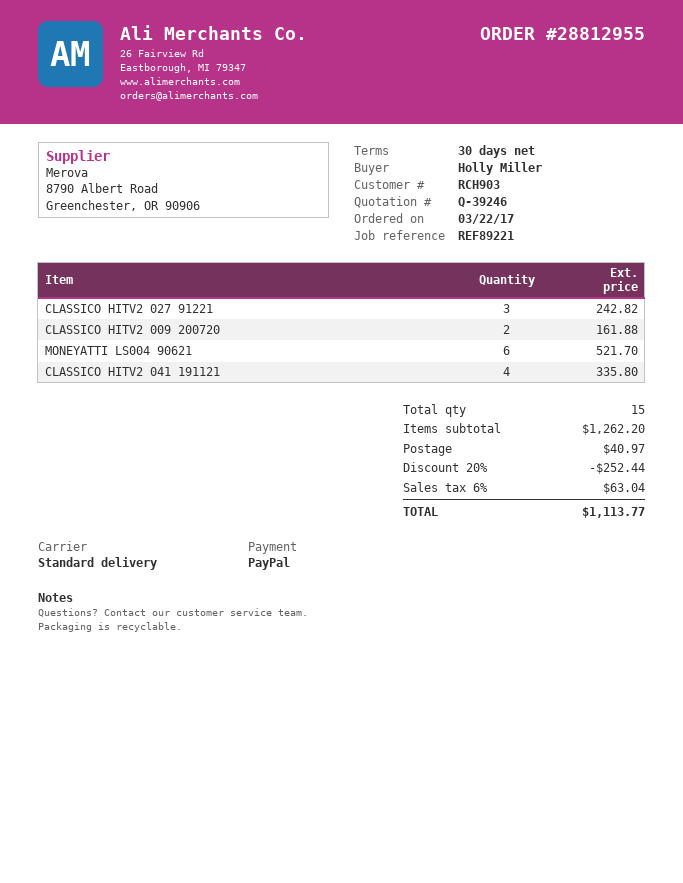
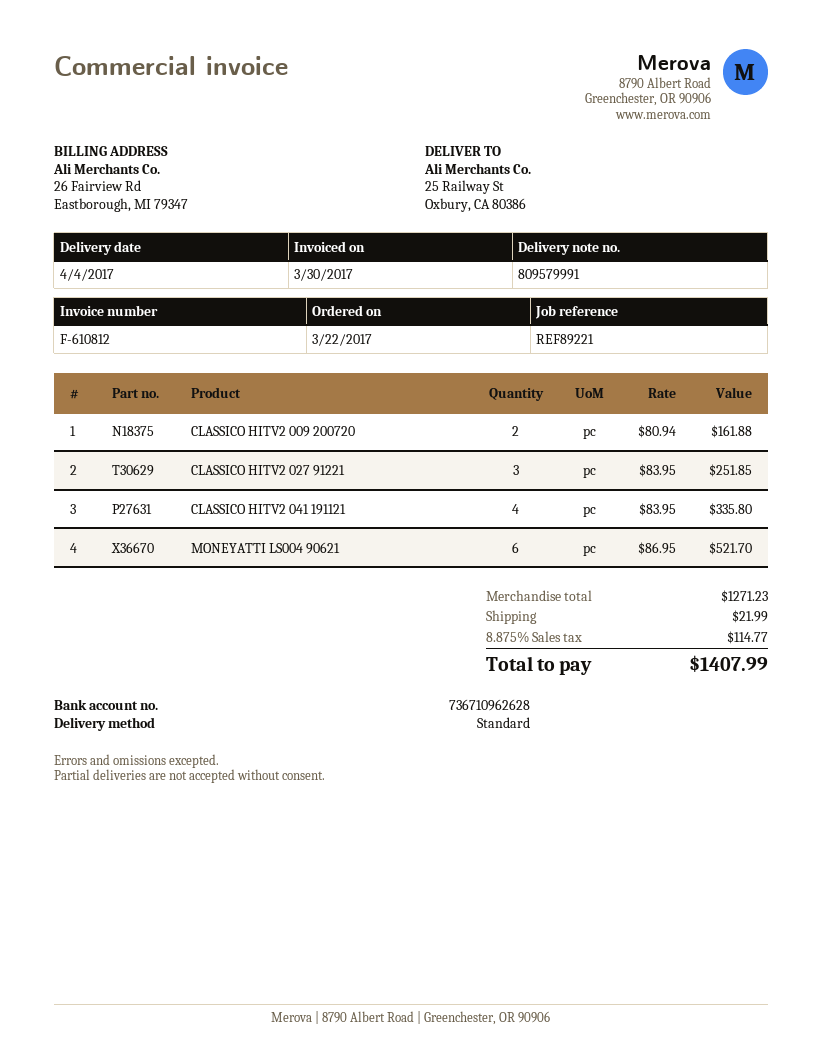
CLASSICO HITV2 027 91221: 3 for 242.82 -> 3 for 251.85
subtotal: 1262.20 -> 1271.23
discount: 20% = 252.44 -> none
shipping: 40.97 -> 21.99
tax: 6% = 63.04 -> 8.875% = 114.77
total: 1113.77 -> 1407.99

